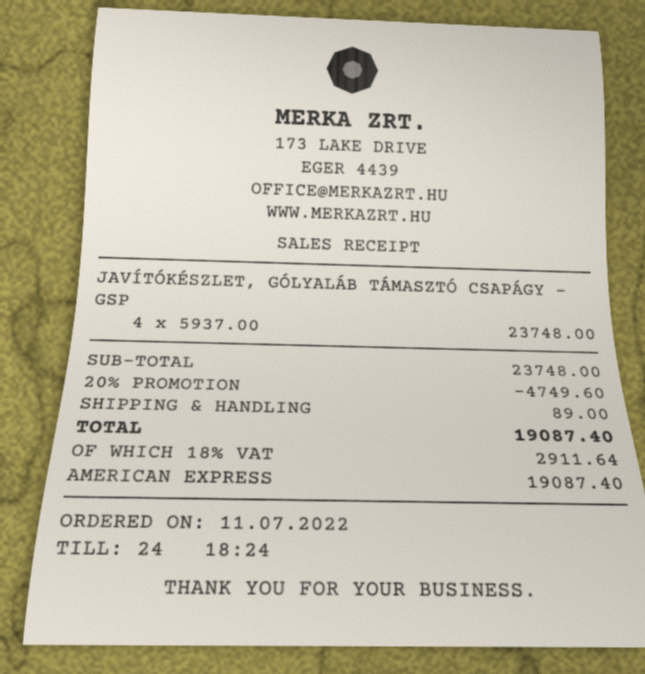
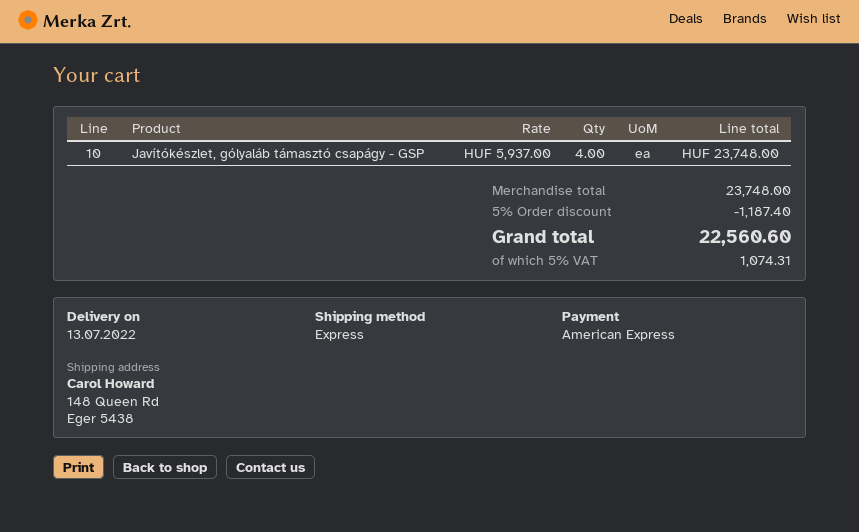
discount: 20% = 4749.60 -> 5% = 1187.40
shipping: 89.00 -> none
tax: 18% = 2911.64 -> 5% = 1074.31
total: 19087.40 -> 22560.60

